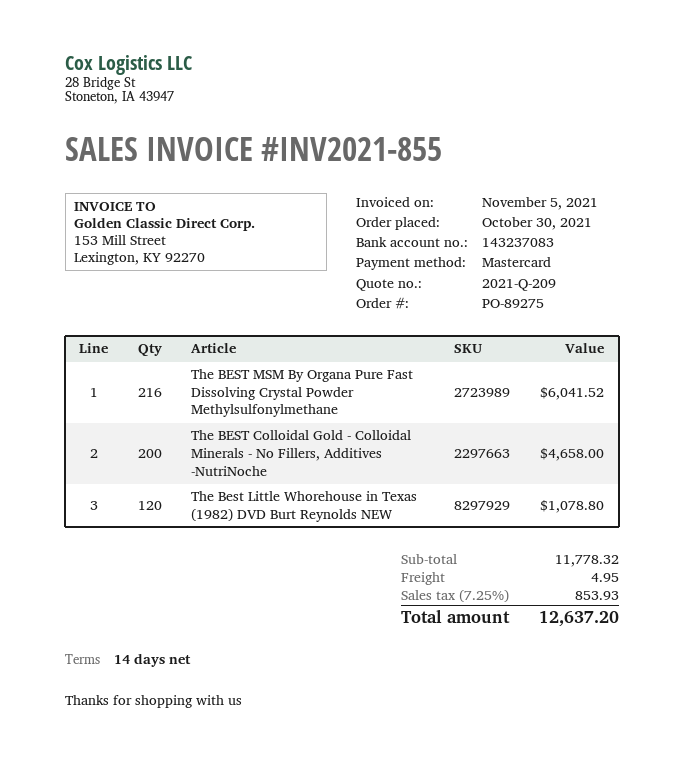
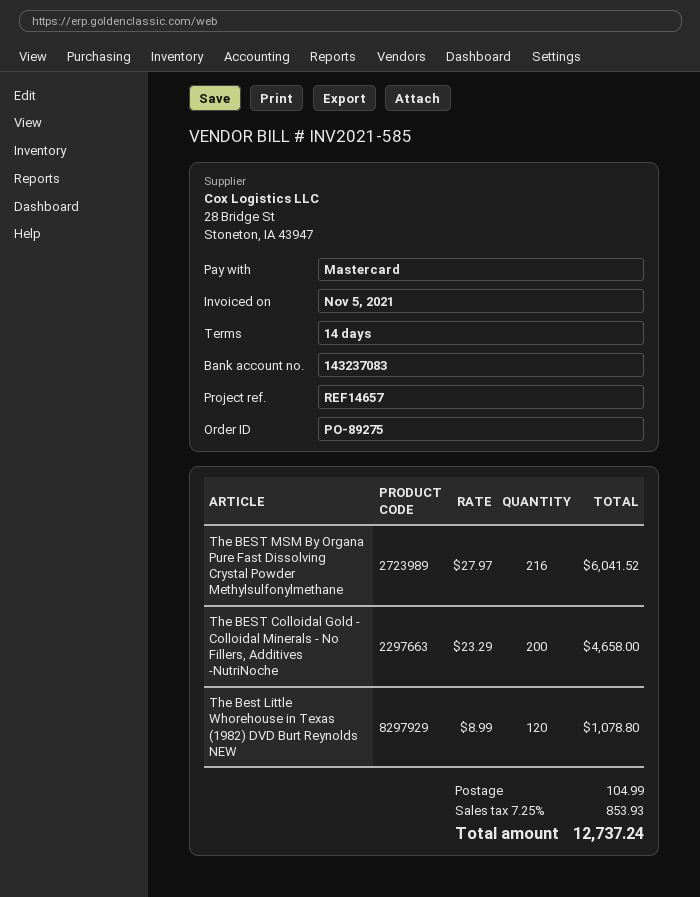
invoice number: INV2021-855 -> INV2021-585
shipping: 4.95 -> 104.99
total: 12637.20 -> 12737.24

